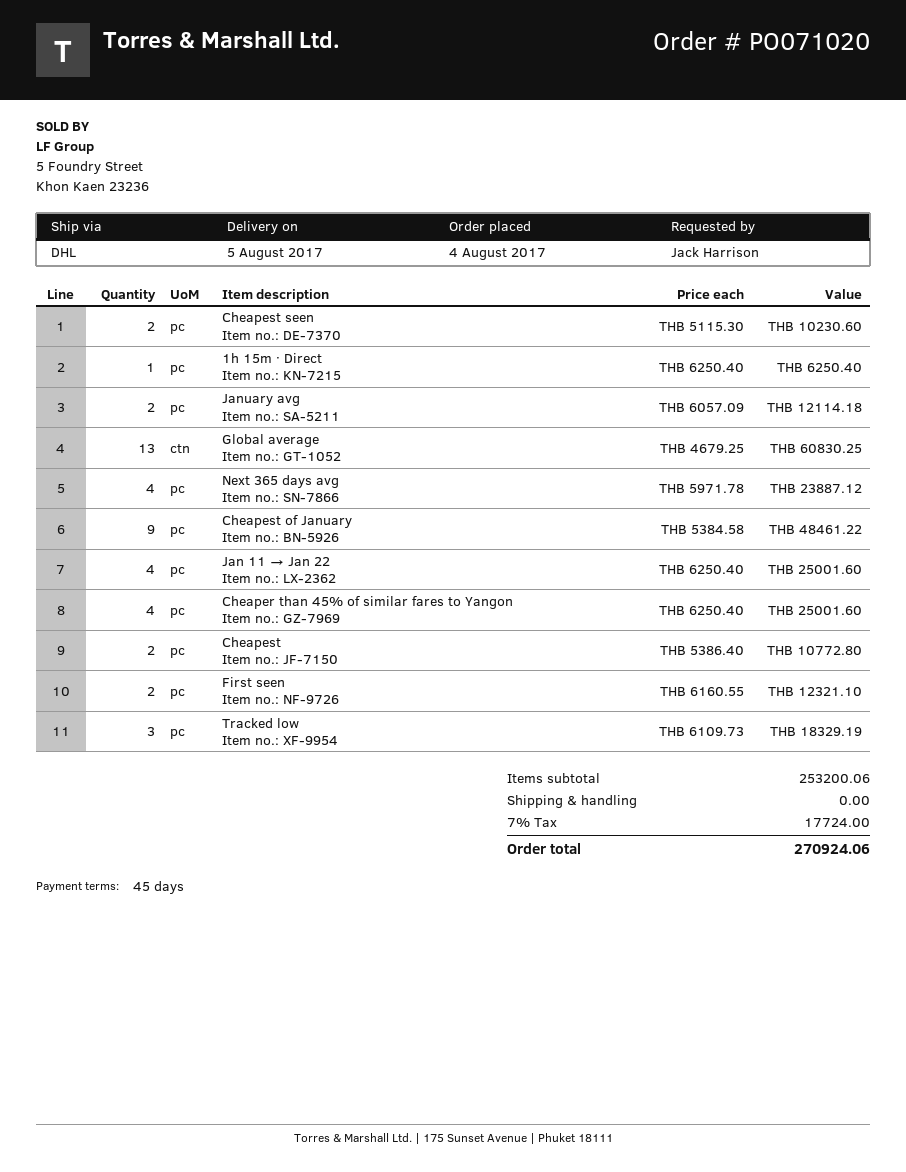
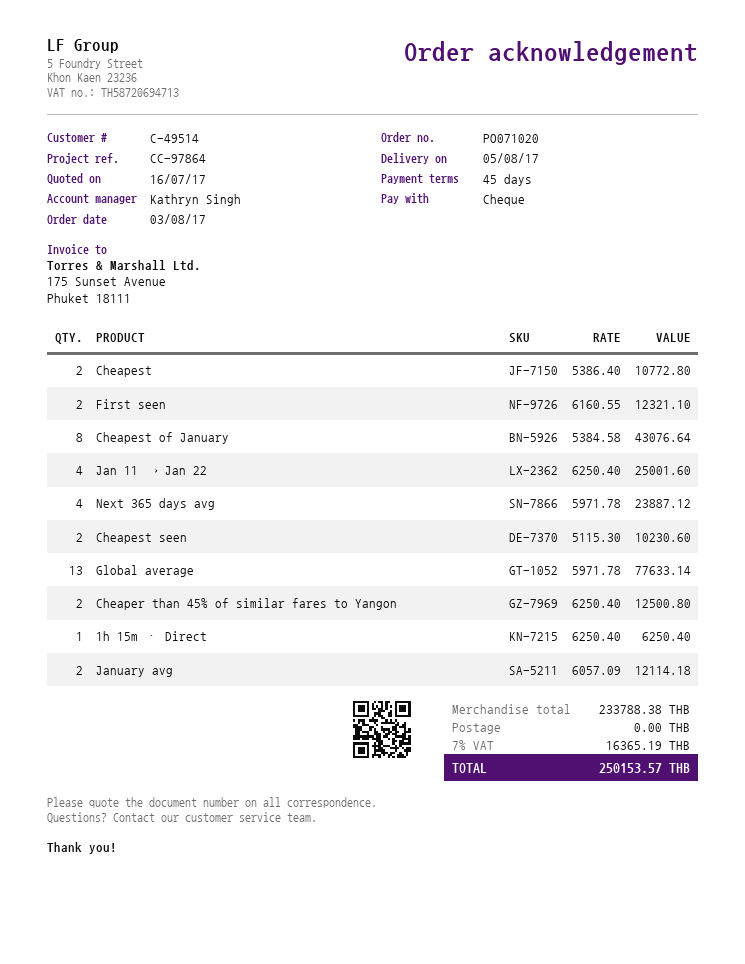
order date: 2017-08-04 -> 2017-08-03
Global average: 13 x 4679.25 = 60830.25 -> 13 x 5971.78 = 77633.14
Cheapest of January: 9 x 5384.58 = 48461.22 -> 8 x 5384.58 = 43076.64
Cheaper than 45% of similar fares to Yangon: 4 x 6250.40 = 25001.60 -> 2 x 6250.40 = 12500.80
Tracked low: 3 x 6109.73 = 18329.19 -> none
subtotal: 253200.06 -> 233788.38
tax: 7% = 17724.00 -> 7% = 16365.19
total: 270924.06 -> 250153.57

